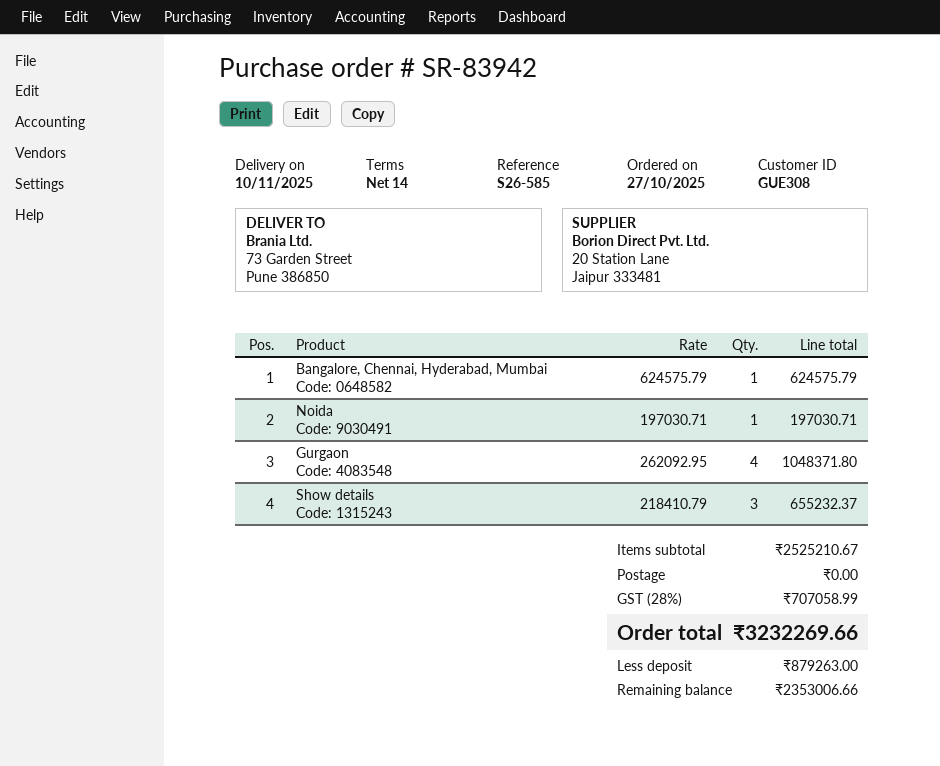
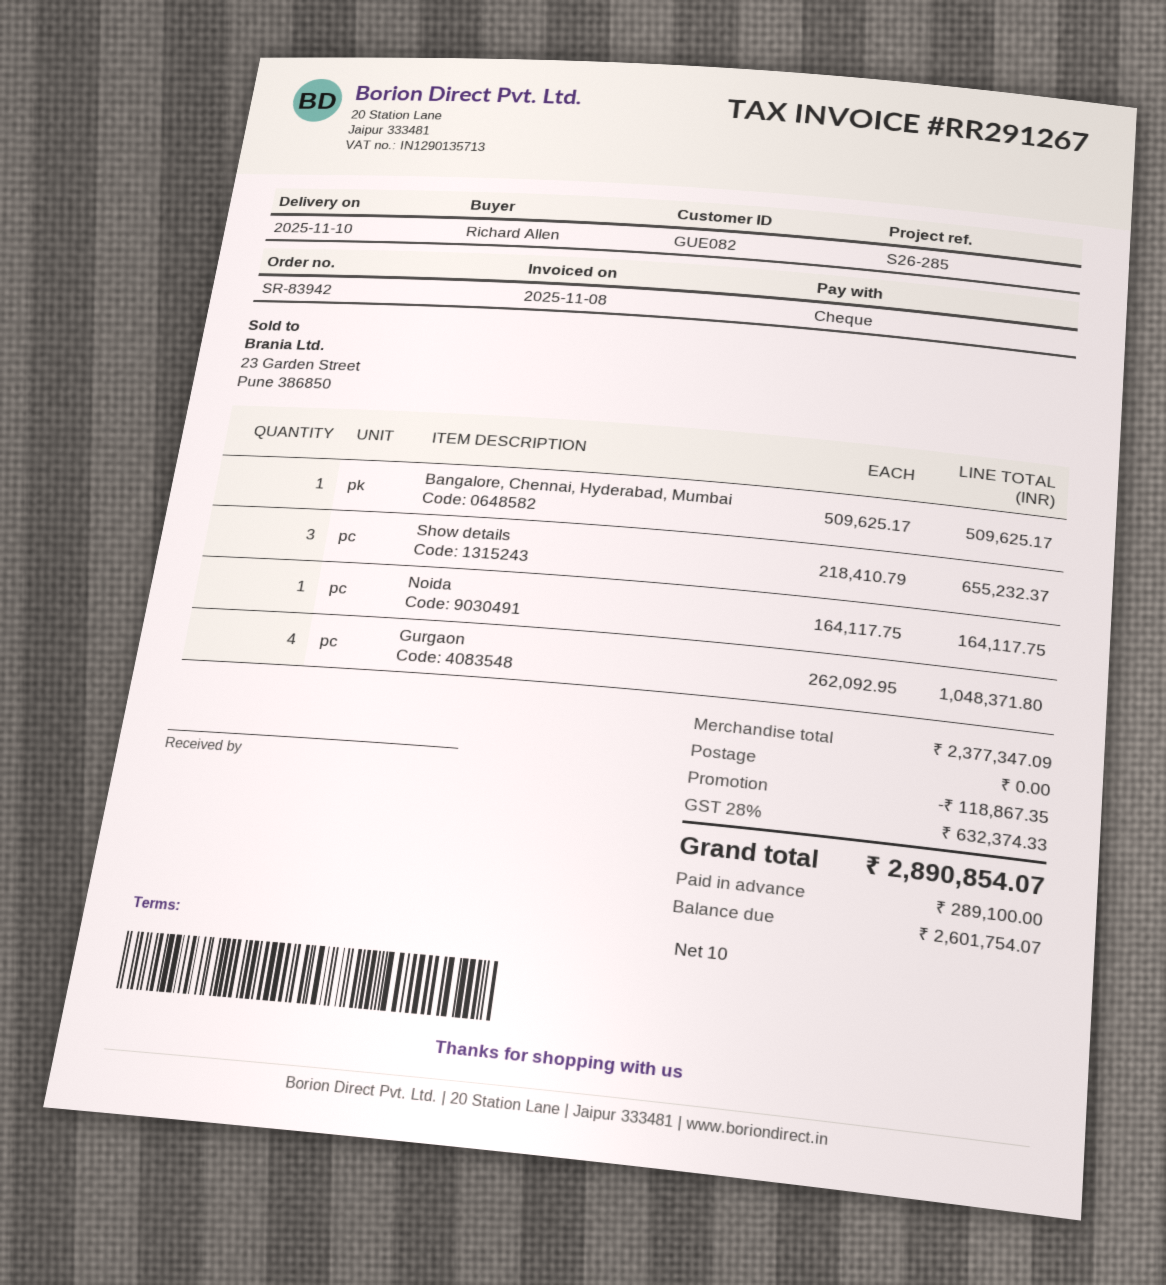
payment terms: 14 days -> 10 days
customer number: GUE308 -> GUE082
reference: S26-585 -> S26-285
Bangalore, Chennai, Hyderabad, Mumbai: 1 x 624575.79 = 624575.79 -> 1 x 509625.17 = 509625.17
Noida: 1 x 197030.71 = 197030.71 -> 1 x 164117.75 = 164117.75
subtotal: 2525210.67 -> 2377347.09
discount: none -> 118867.35
tax: 28% = 707058.99 -> 28% = 632374.33
total: 3232269.66 -> 2890854.07
deposit: 879263.00 -> 289100.00
balance: 2353006.66 -> 2601754.07

